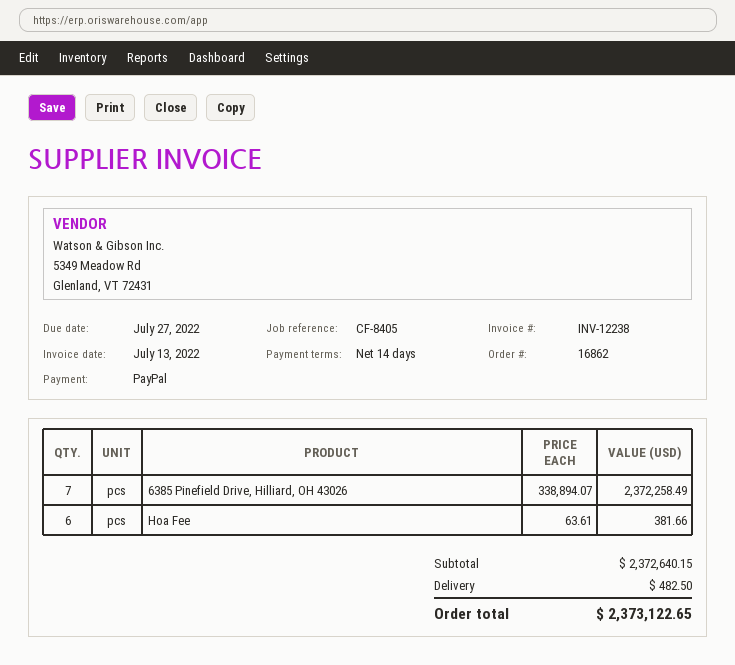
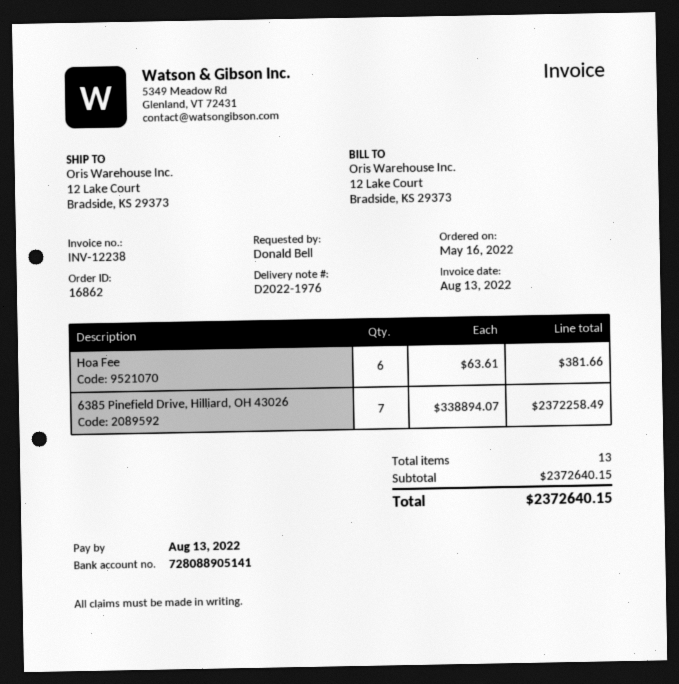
invoice date: 2022-07-13 -> 2022-08-13
due date: 2022-07-27 -> 2022-08-13
shipping: 482.50 -> none
total: 2373122.65 -> 2372640.15

